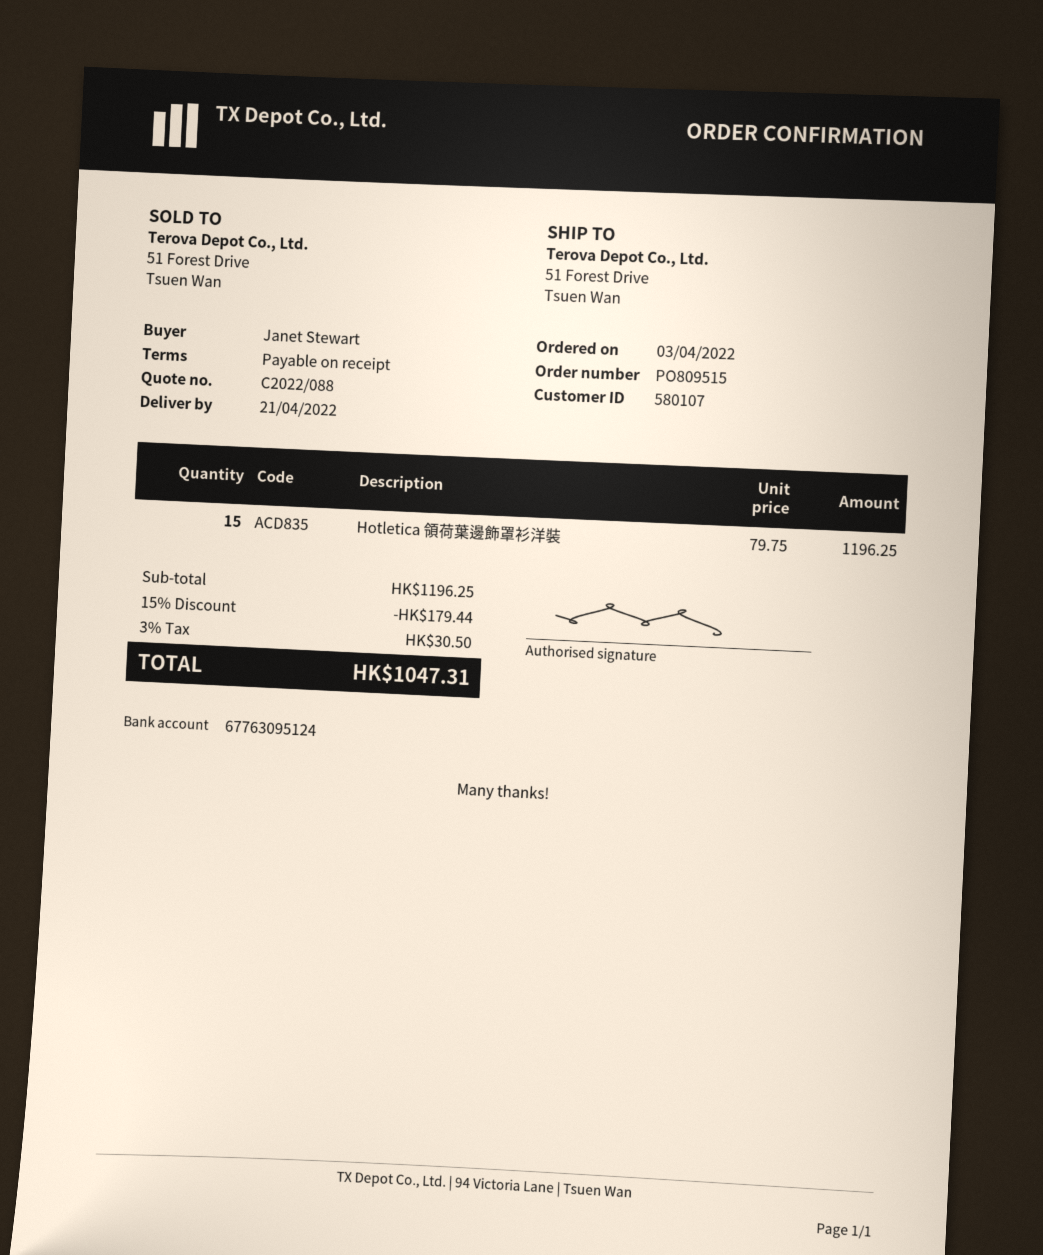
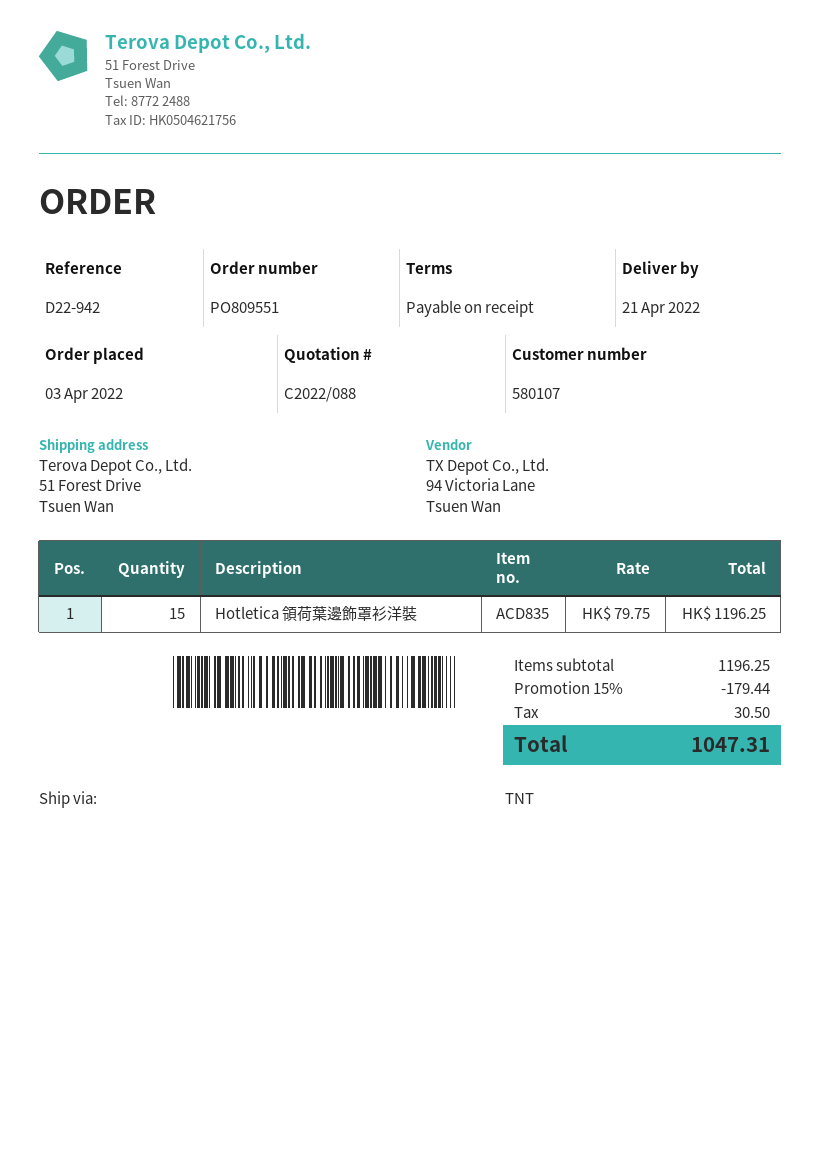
order number: PO809515 -> PO809551

